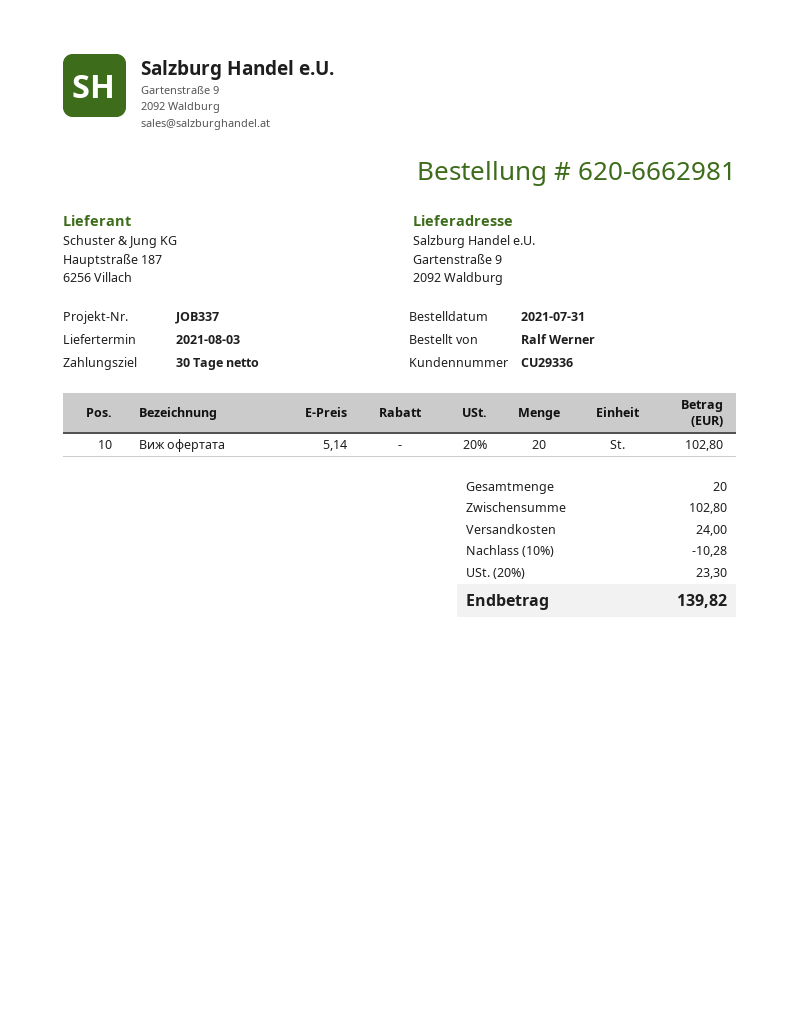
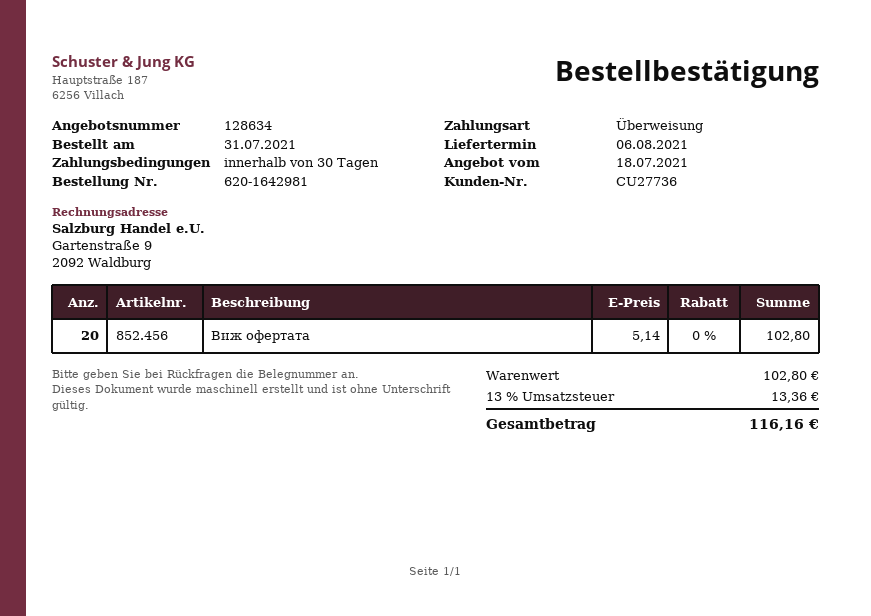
order number: 620-6662981 -> 620-1642981
delivery date: 2021-08-03 -> 2021-08-06
customer number: CU29336 -> CU27736
discount: 10% = 10.28 -> none
shipping: 24.00 -> none
tax: 20% = 23.30 -> 13% = 13.36
total: 139.82 -> 116.16

